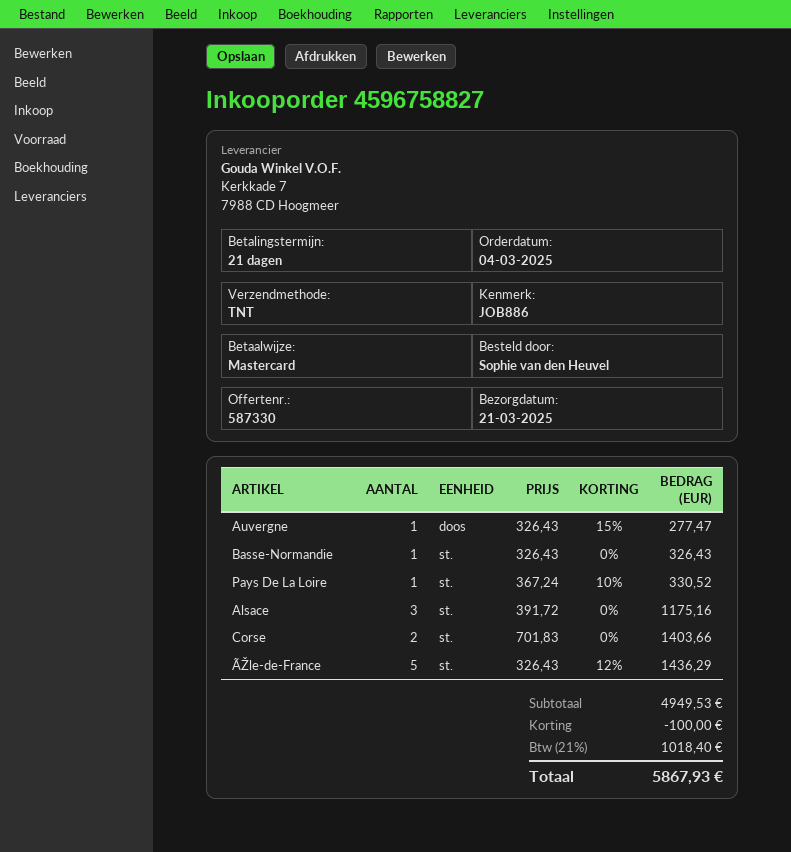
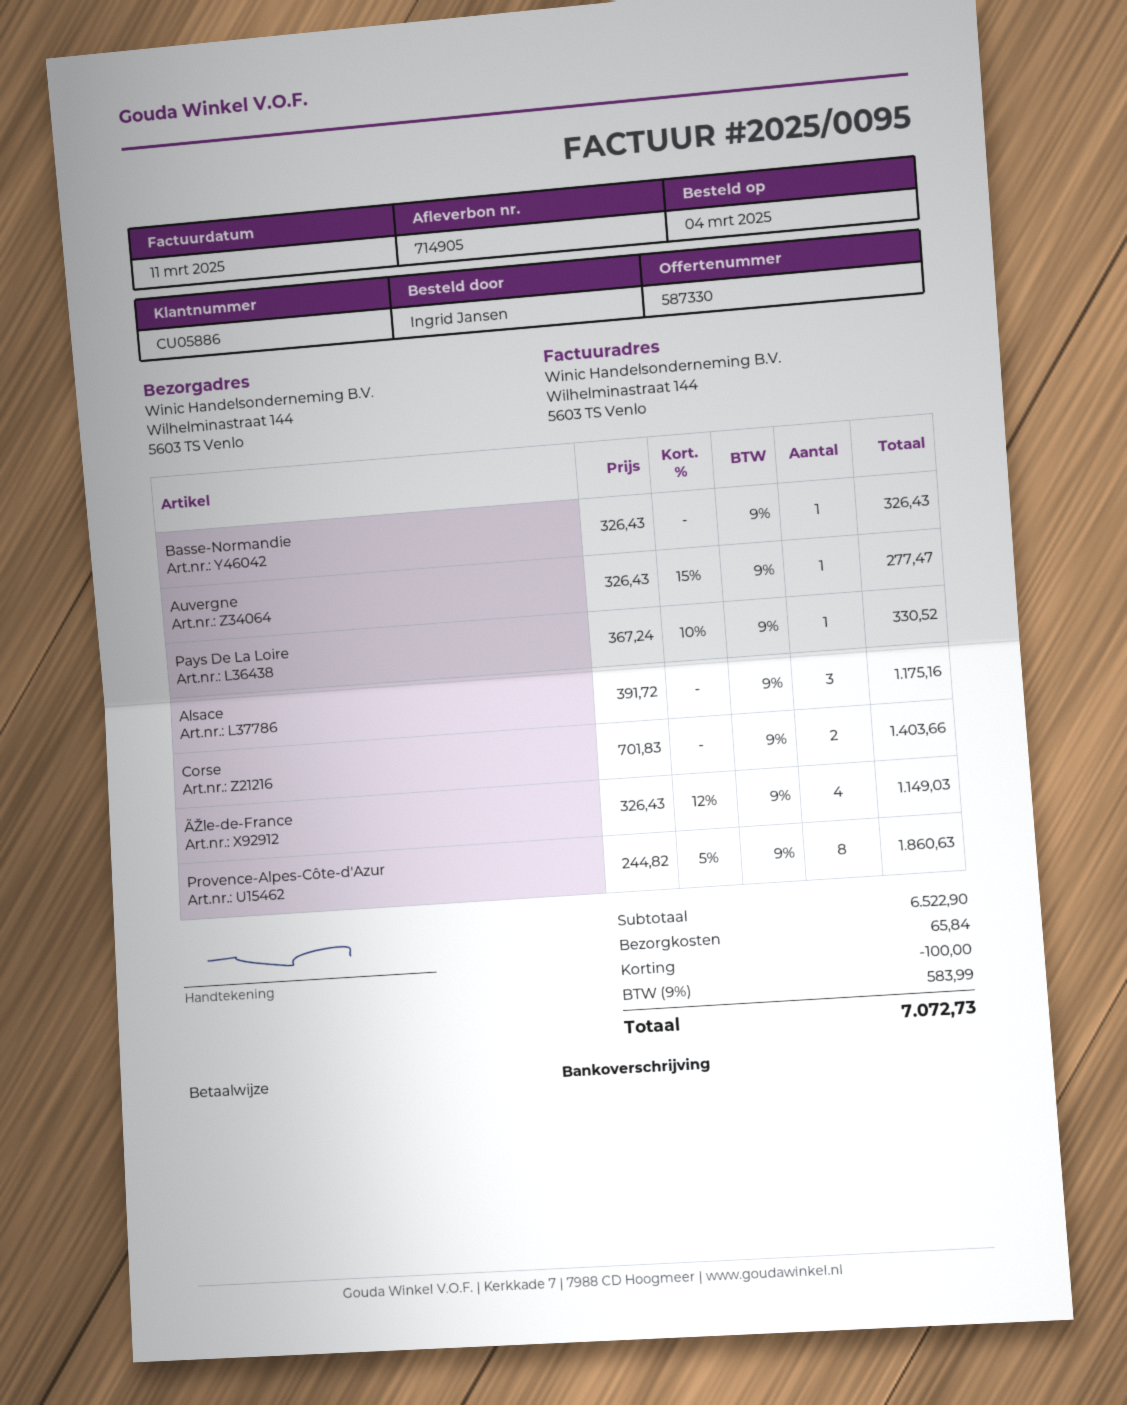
ordered by: Sophie van den Heuvel -> Ingrid Jansen
payment method: Mastercard -> bank transfer
ÃŽle-de-France: 5 x 326.43 - 12% = 1436.29 -> 4 x 326.43 - 12% = 1149.03
Provence-Alpes-Côte-d'Azur: none -> 8 x 244.82 - 5% = 1860.63
subtotal: 4949.53 -> 6522.90
shipping: none -> 65.84
tax: 21% = 1018.40 -> 9% = 583.99
total: 5867.93 -> 7072.73

